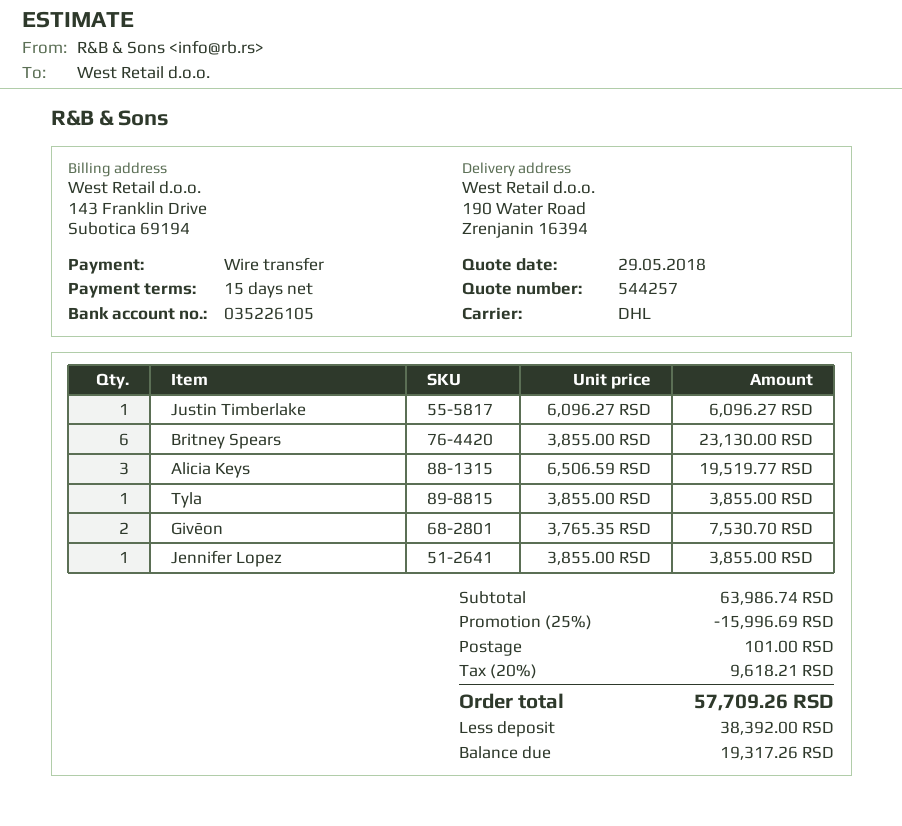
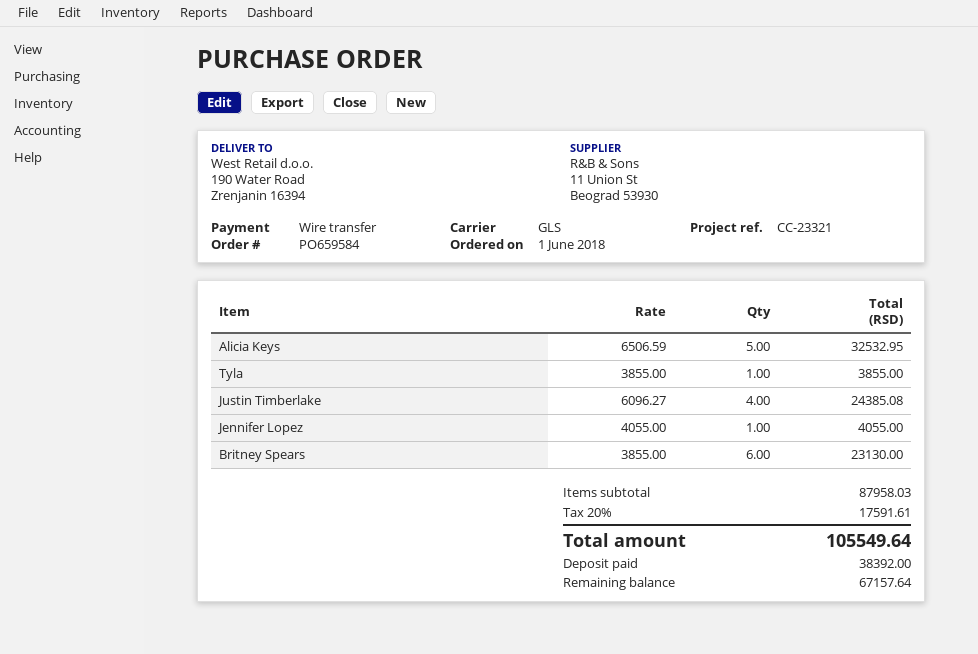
shipping method: DHL -> GLS
Justin Timberlake: 1 x 6096.27 = 6096.27 -> 4 x 6096.27 = 24385.08
Alicia Keys: 3 x 6506.59 = 19519.77 -> 5 x 6506.59 = 32532.95
Givēon: 2 x 3765.35 = 7530.70 -> none
Jennifer Lopez: 1 x 3855.00 = 3855.00 -> 1 x 4055.00 = 4055.00
subtotal: 63986.74 -> 87958.03
discount: 25% = 15996.69 -> none
shipping: 101.00 -> none
tax: 20% = 9618.21 -> 20% = 17591.61
total: 57709.26 -> 105549.64
balance: 19317.26 -> 67157.64

